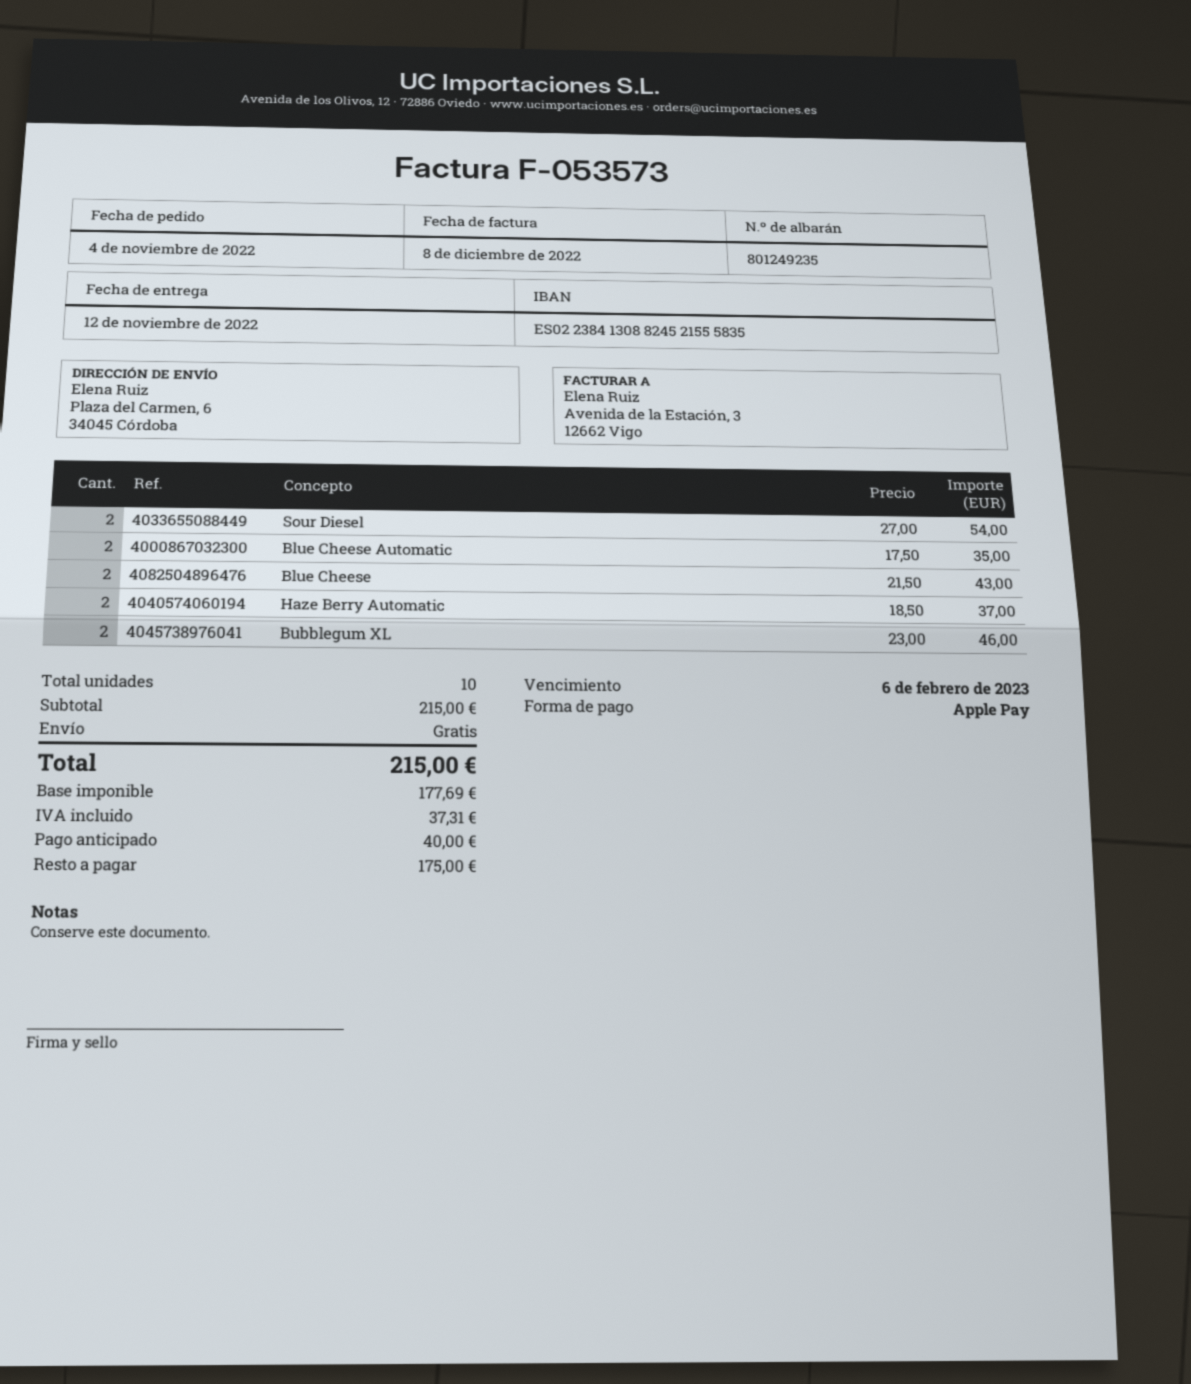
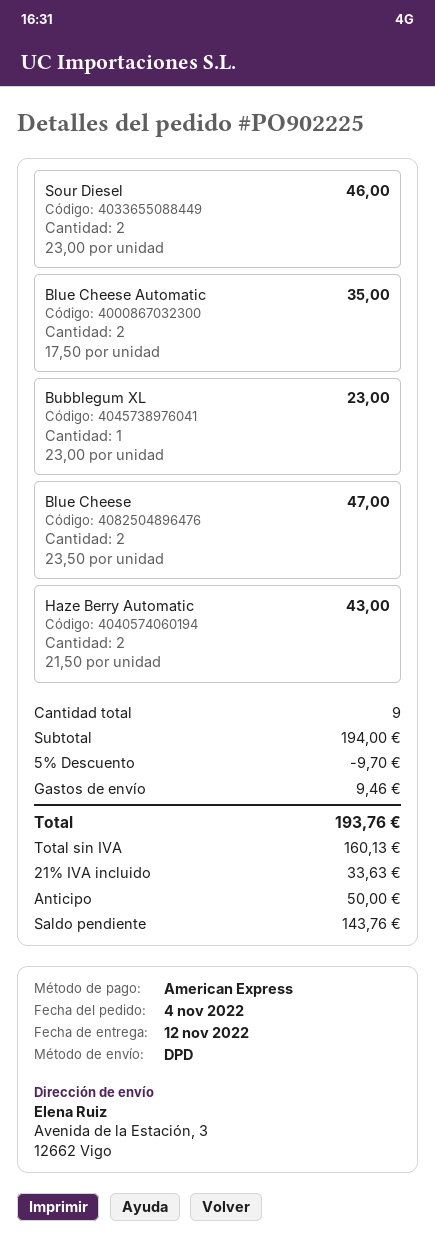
payment method: Apple Pay -> American Express
ship to: Plaza del Carmen, 6, 34045 Córdoba -> Avenida de la Estación, 3, 12662 Vigo
Sour Diesel: 2 x 27.00 = 54.00 -> 2 x 23.00 = 46.00
Blue Cheese: 2 x 21.50 = 43.00 -> 2 x 23.50 = 47.00
Haze Berry Automatic: 2 x 18.50 = 37.00 -> 2 x 21.50 = 43.00
Bubblegum XL: 2 x 23.00 = 46.00 -> 1 x 23.00 = 23.00
total quantity: 10 -> 9
subtotal: 215.00 -> 194.00
discount: none -> 5% = 9.70
shipping: 0.00 -> 9.46
net: 177.69 -> 160.13
tax: 37.31 -> 33.63
total: 215.00 -> 193.76
deposit: 40.00 -> 50.00
balance: 175.00 -> 143.76

